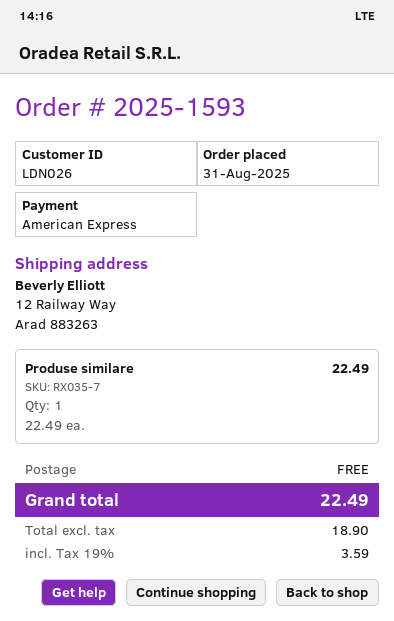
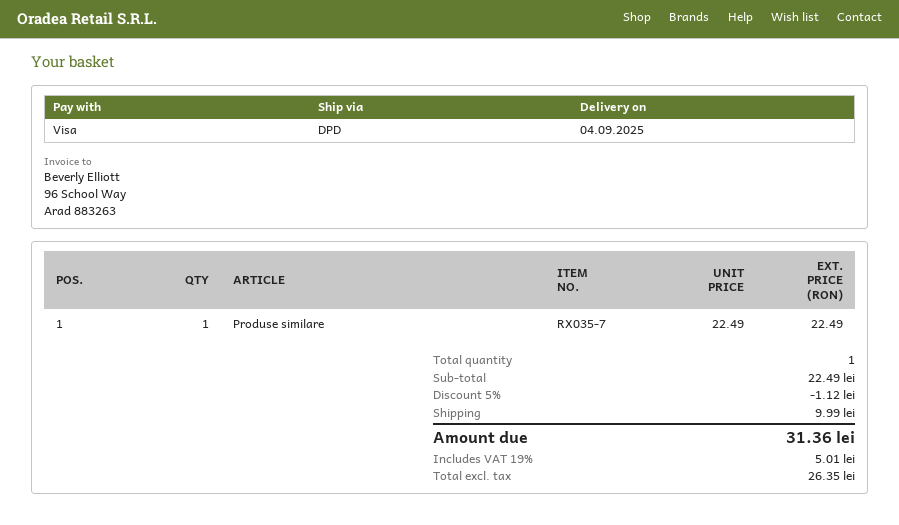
payment method: American Express -> Visa
discount: none -> 5% = 1.12
shipping: 0.00 -> 9.99
net: 18.90 -> 26.35
tax: 19% = 3.59 -> 19% = 5.01
total: 22.49 -> 31.36

